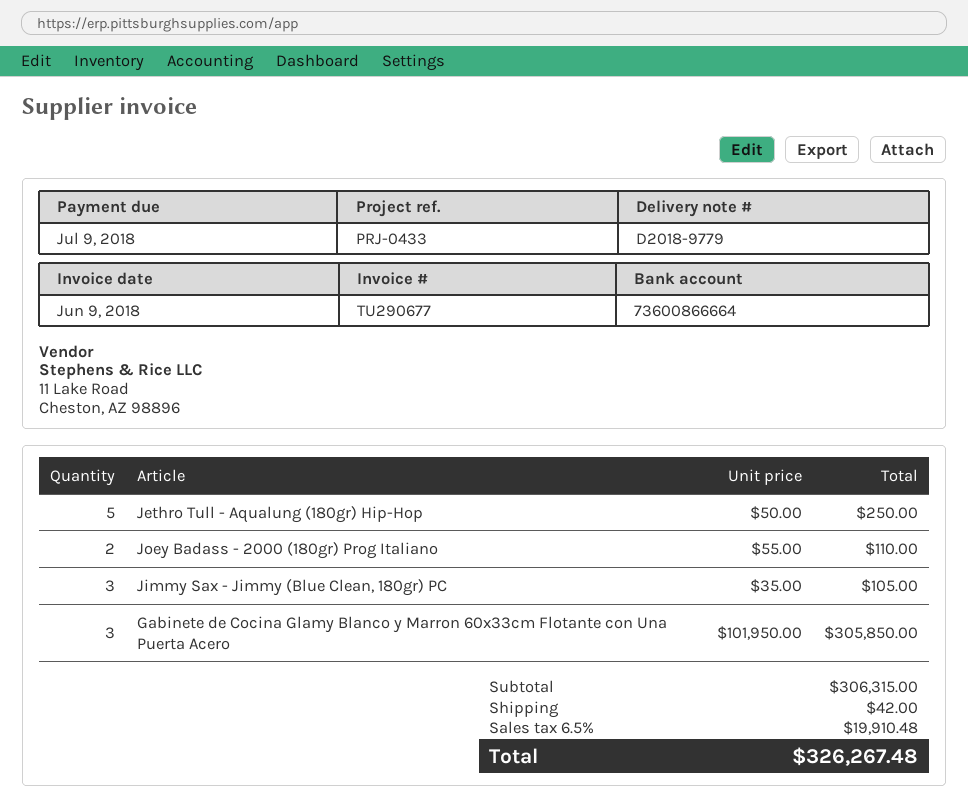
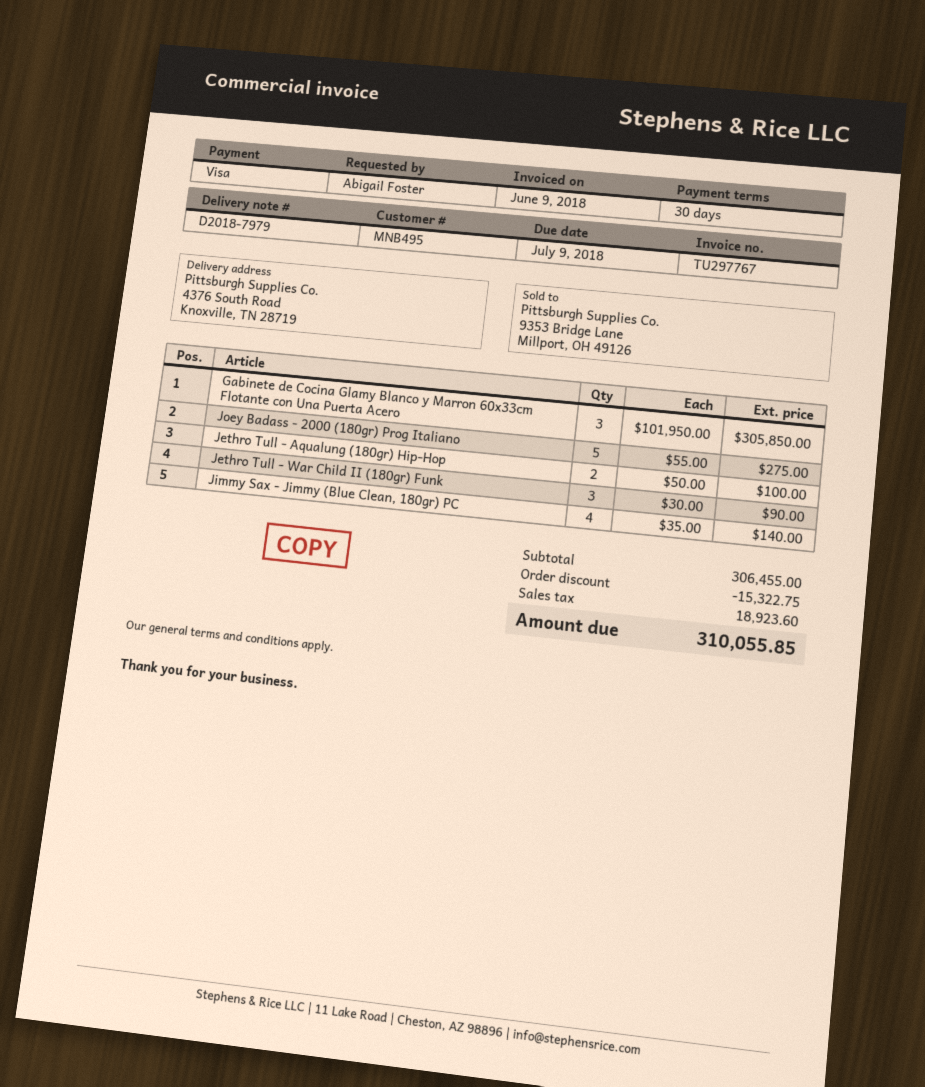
delivery note number: D2018-9779 -> D2018-7979
invoice number: TU290677 -> TU297767
Jethro Tull - Aqualung (180gr) Hip-Hop: 5 x 50.00 = 250.00 -> 2 x 50.00 = 100.00
Joey Badass - 2000 (180gr) Prog Italiano: 2 x 55.00 = 110.00 -> 5 x 55.00 = 275.00
Jimmy Sax - Jimmy (Blue Clean, 180gr) PC: 3 x 35.00 = 105.00 -> 4 x 35.00 = 140.00
Jethro Tull - War Child II (180gr) Funk: none -> 3 x 30.00 = 90.00
subtotal: 306315.00 -> 306455.00
discount: none -> 15322.75
shipping: 42.00 -> none
tax: 19910.48 -> 18923.60
total: 326267.48 -> 310055.85

